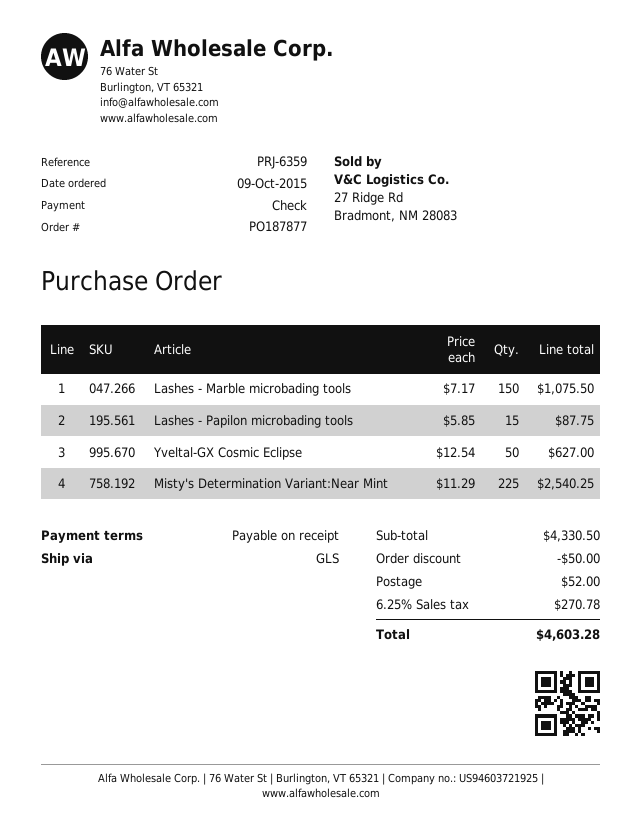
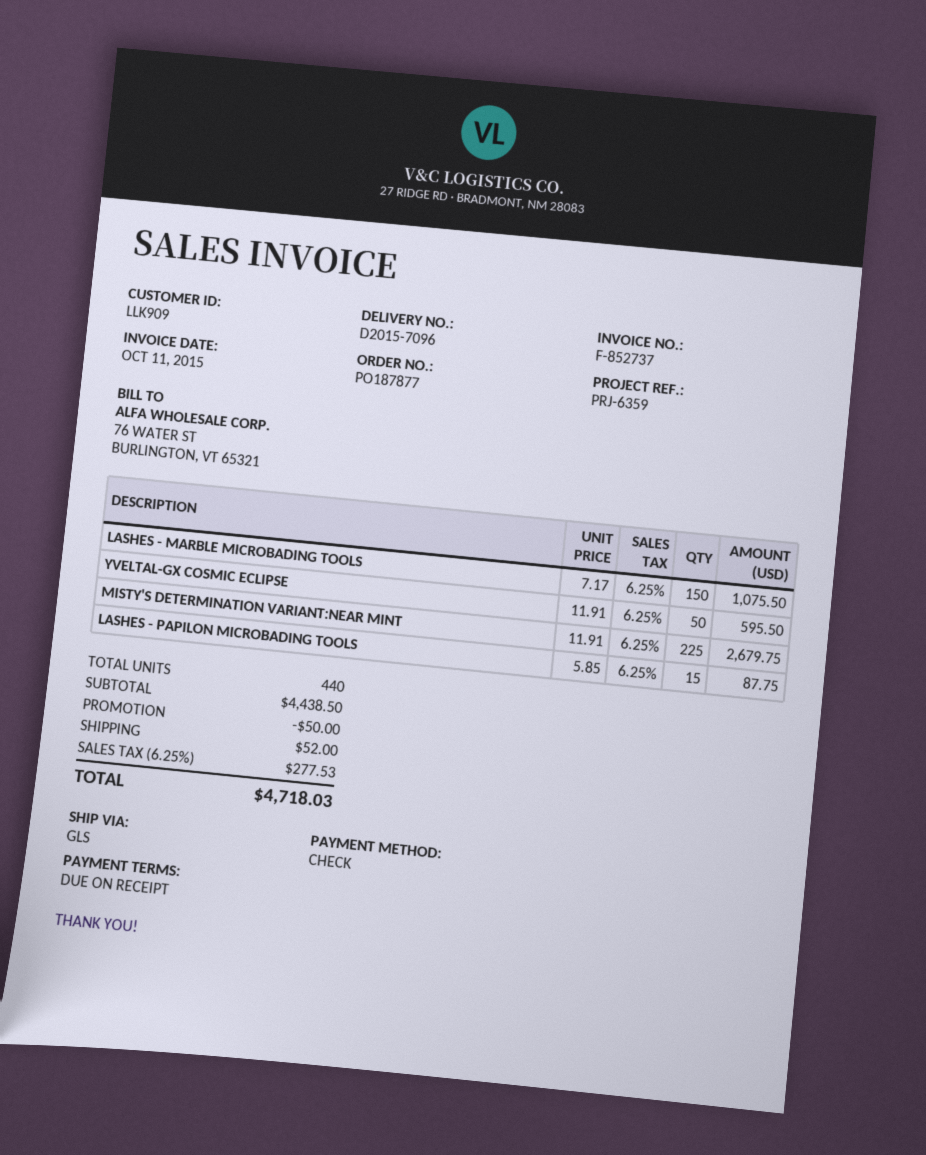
Yveltal-GX Cosmic Eclipse: 50 x 12.54 = 627.00 -> 50 x 11.91 = 595.50
Misty's Determination Variant:Near Mint: 225 x 11.29 = 2540.25 -> 225 x 11.91 = 2679.75
subtotal: 4330.50 -> 4438.50
tax: 6.25% = 270.78 -> 6.25% = 277.53
total: 4603.28 -> 4718.03

